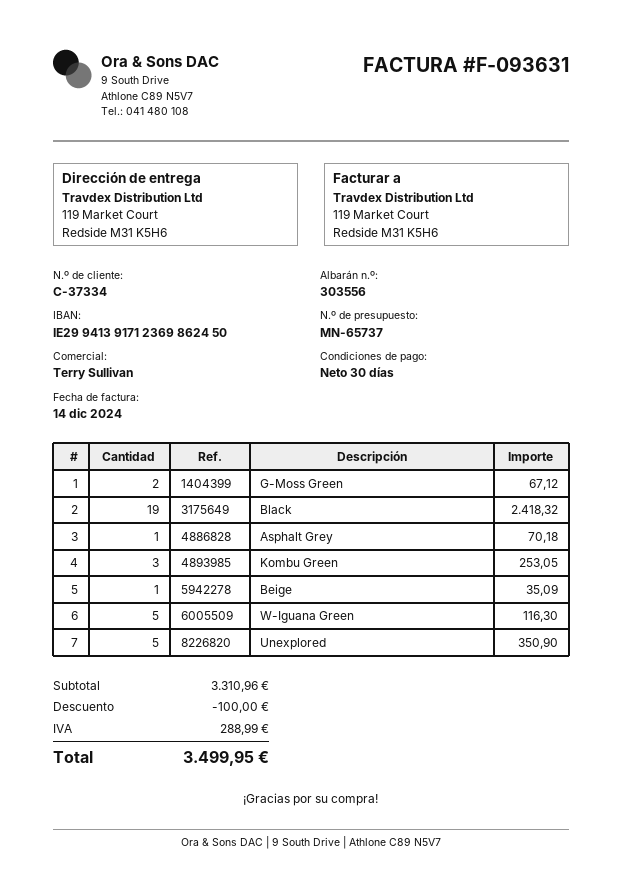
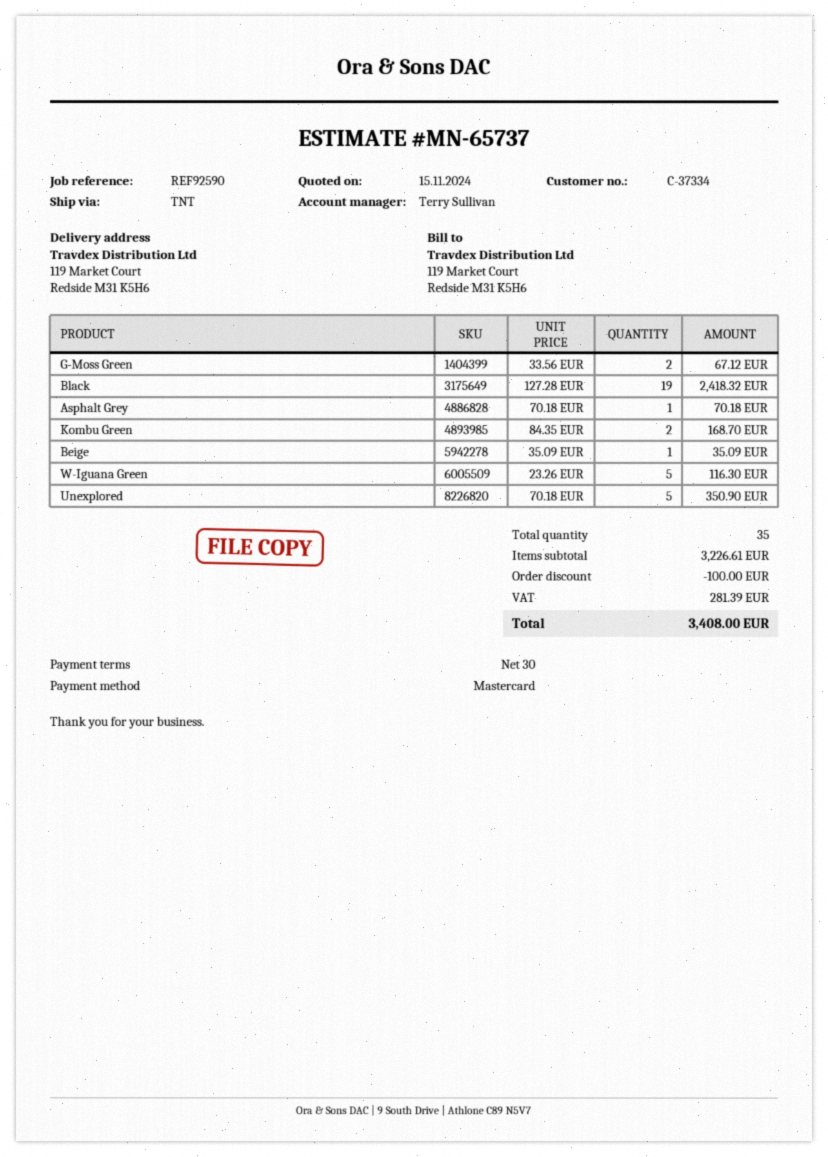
Kombu Green: 3 for 253.05 -> 2 for 168.70
subtotal: 3310.96 -> 3226.61
tax: 288.99 -> 281.39
total: 3499.95 -> 3408.00

